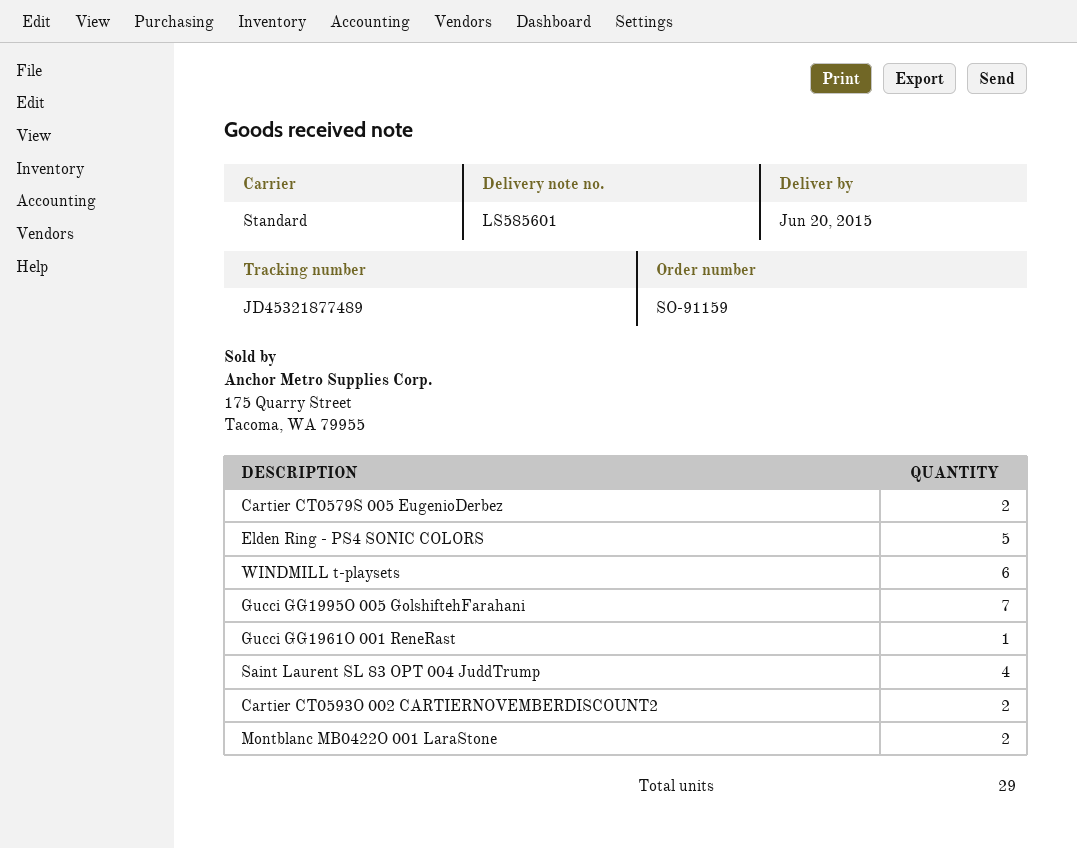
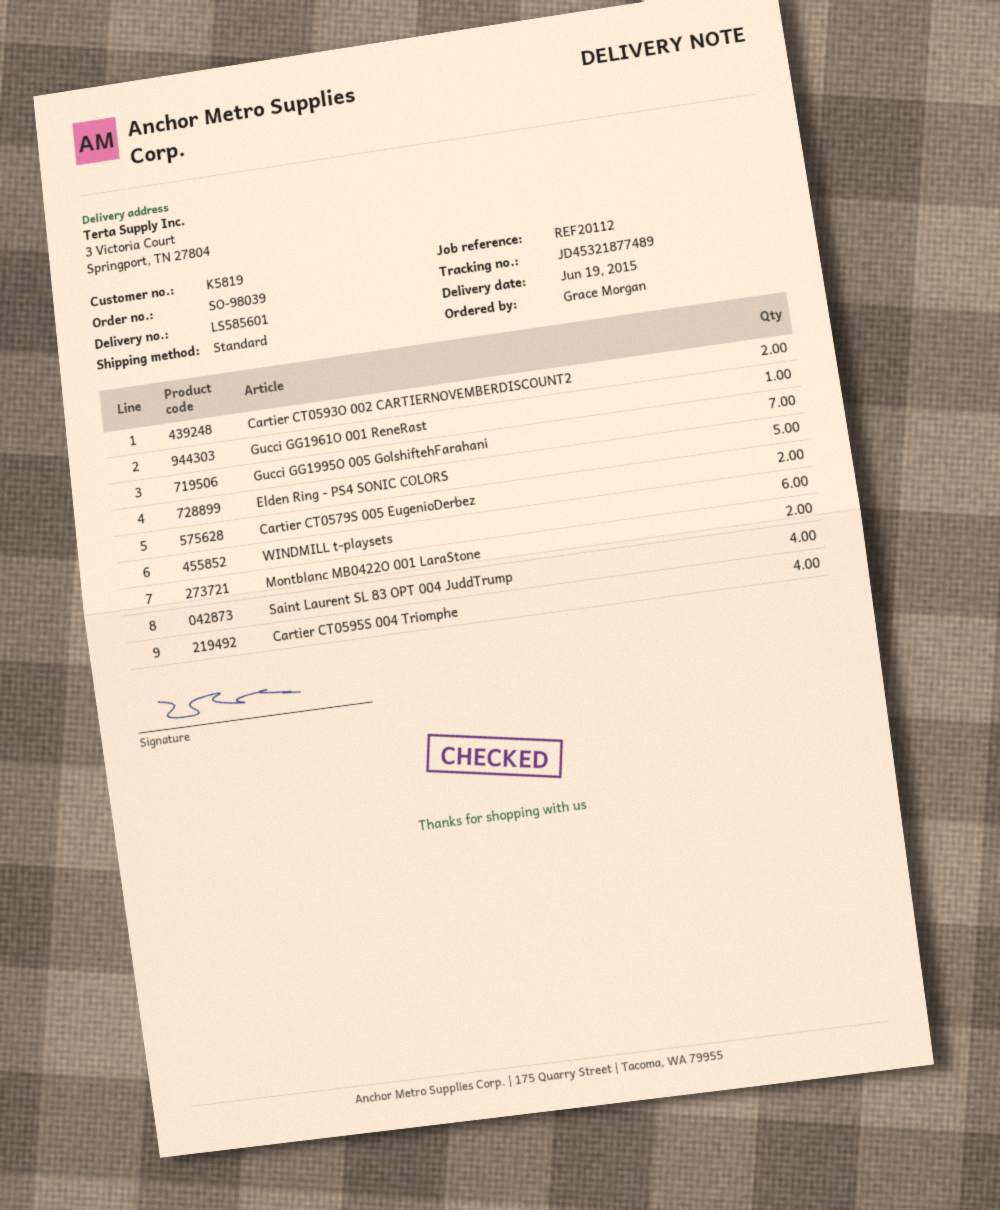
order number: SO-91159 -> SO-98039
delivery date: 2015-06-20 -> 2015-06-19
Cartier CT0595S 004 Triomphe: none -> 4

